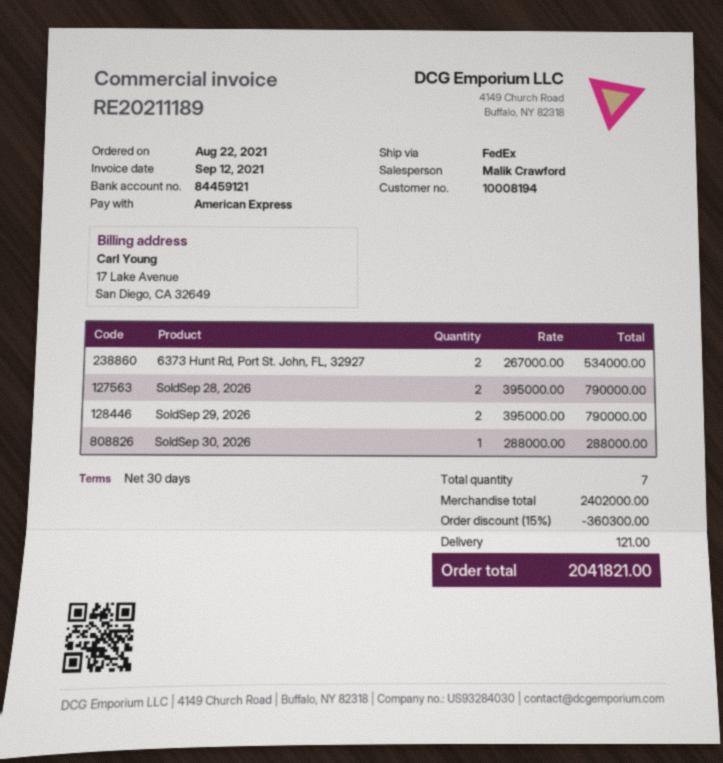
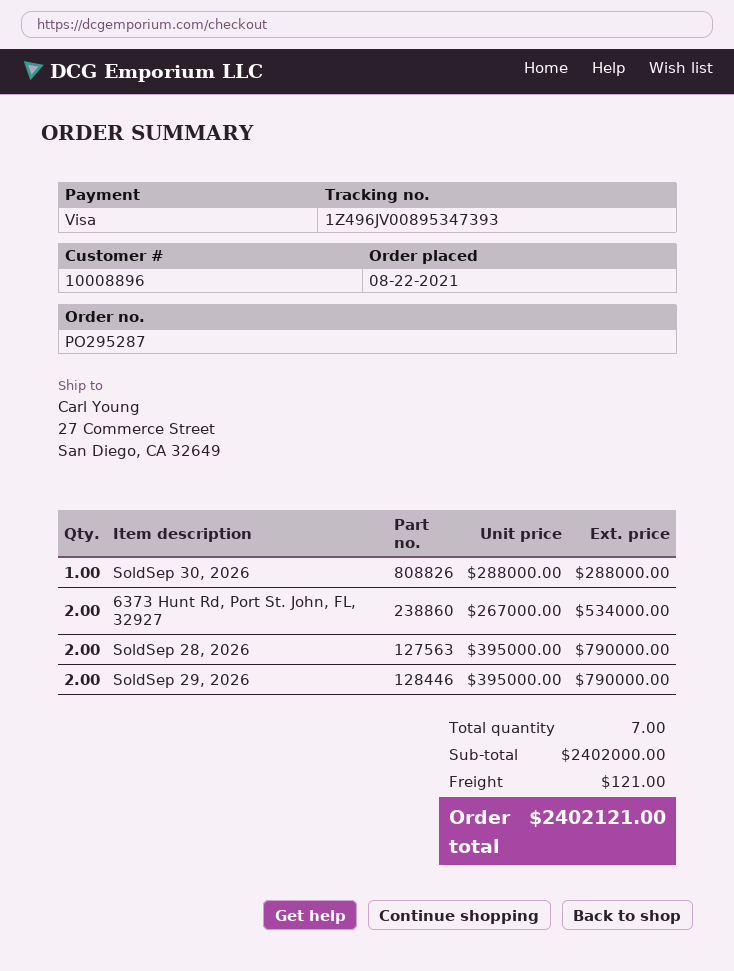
customer number: 10008194 -> 10008896
payment method: American Express -> Visa
discount: 15% = 360300.00 -> none
total: 2041821.00 -> 2402121.00

